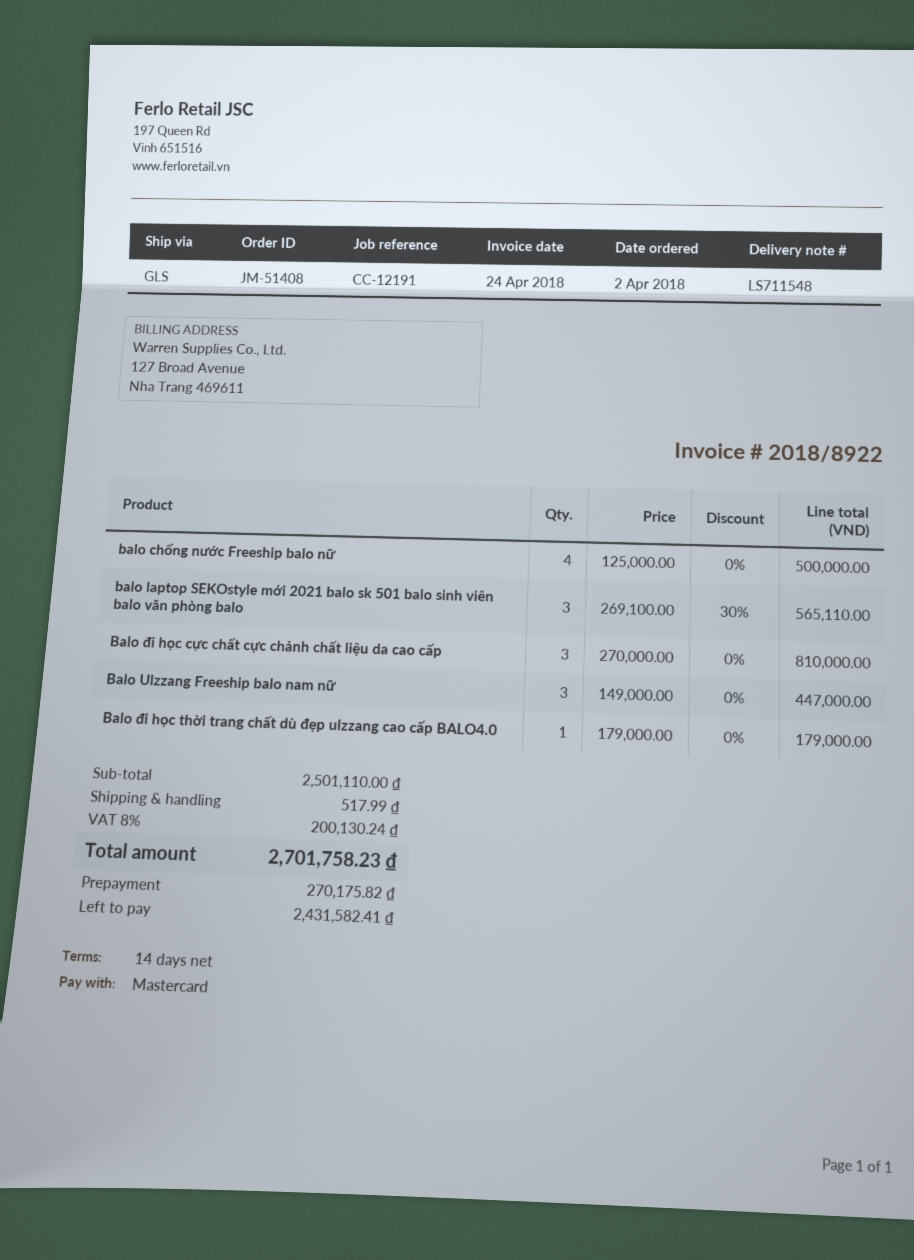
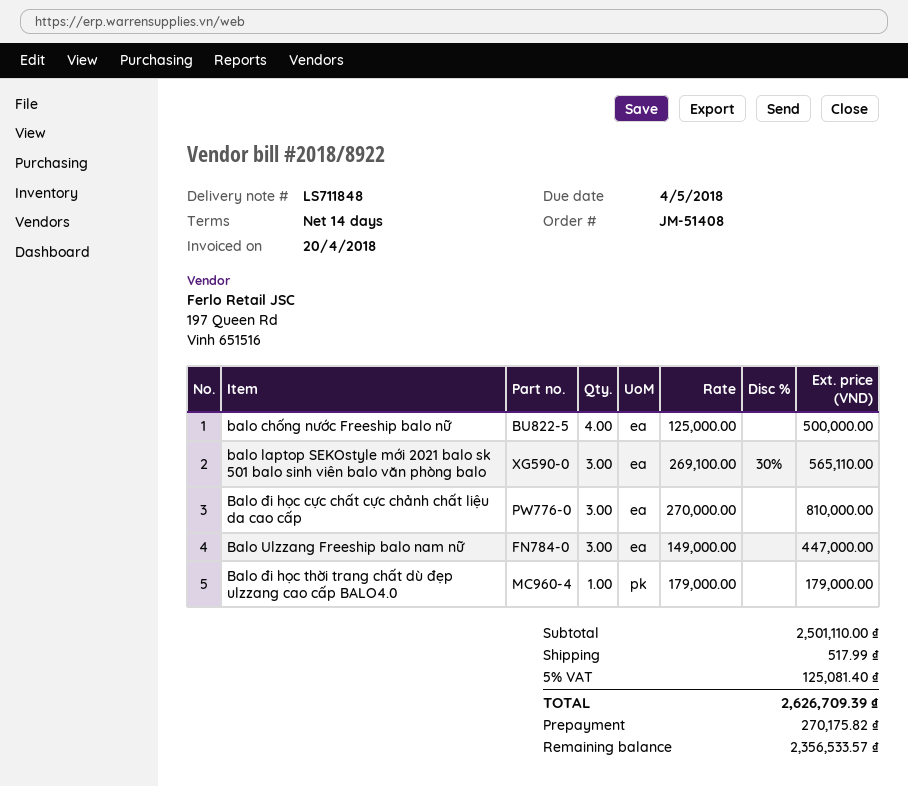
delivery note number: LS711548 -> LS711848
invoice date: 2018-04-24 -> 2018-04-20
tax: 8% = 200130.24 -> 5% = 125081.40
total: 2701758.23 -> 2626709.39
balance: 2431582.41 -> 2356533.57

